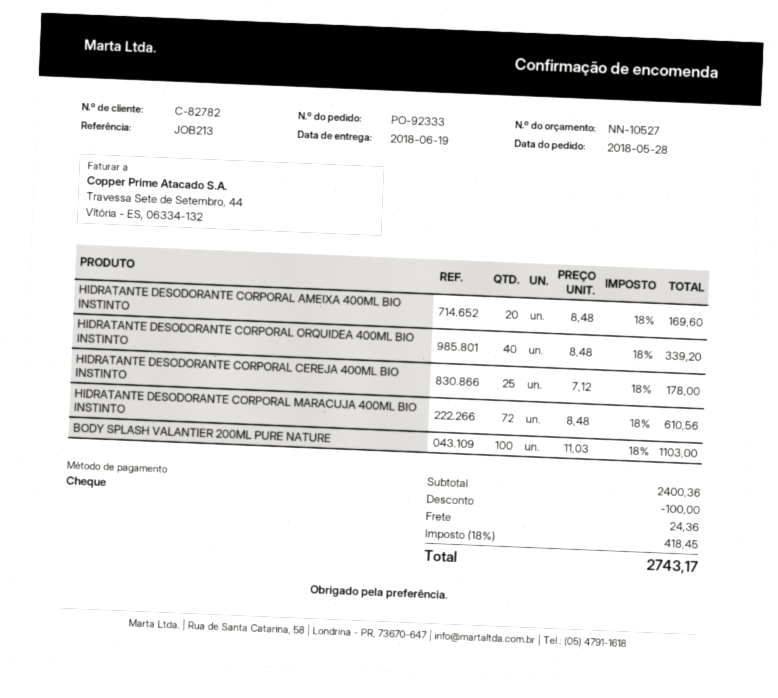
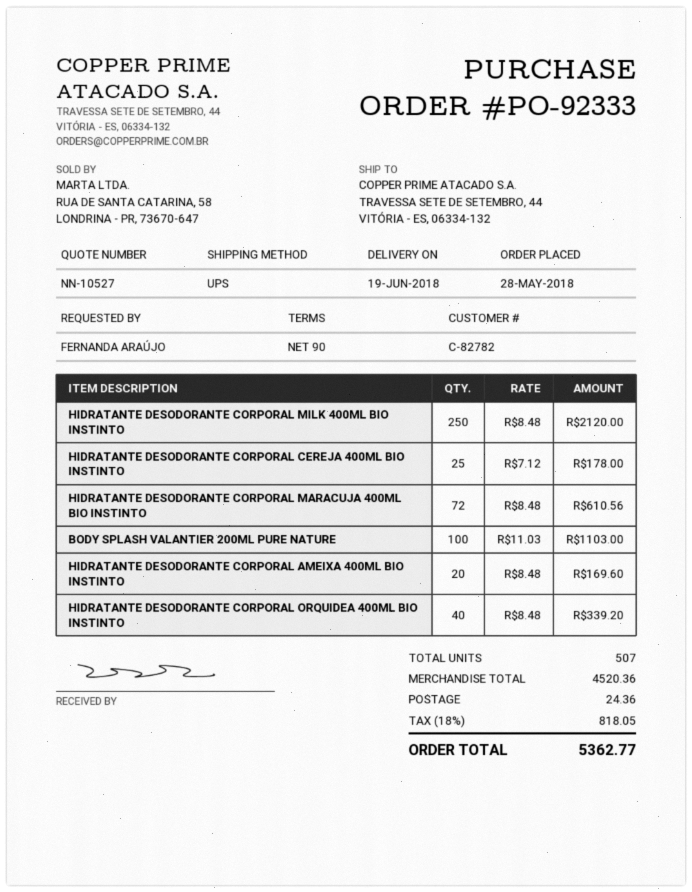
HIDRATANTE DESODORANTE CORPORAL MILK 400ML BIO INSTINTO: none -> 250 x 8.48 = 2120.00
subtotal: 2400.36 -> 4520.36
discount: 100.00 -> none
tax: 18% = 418.45 -> 18% = 818.05
total: 2743.17 -> 5362.77

